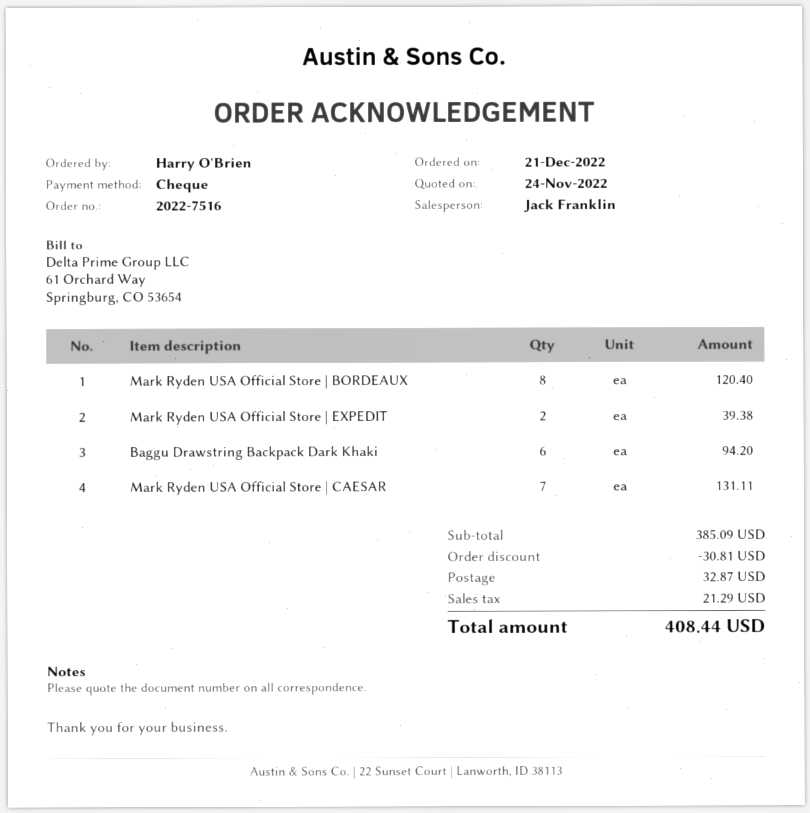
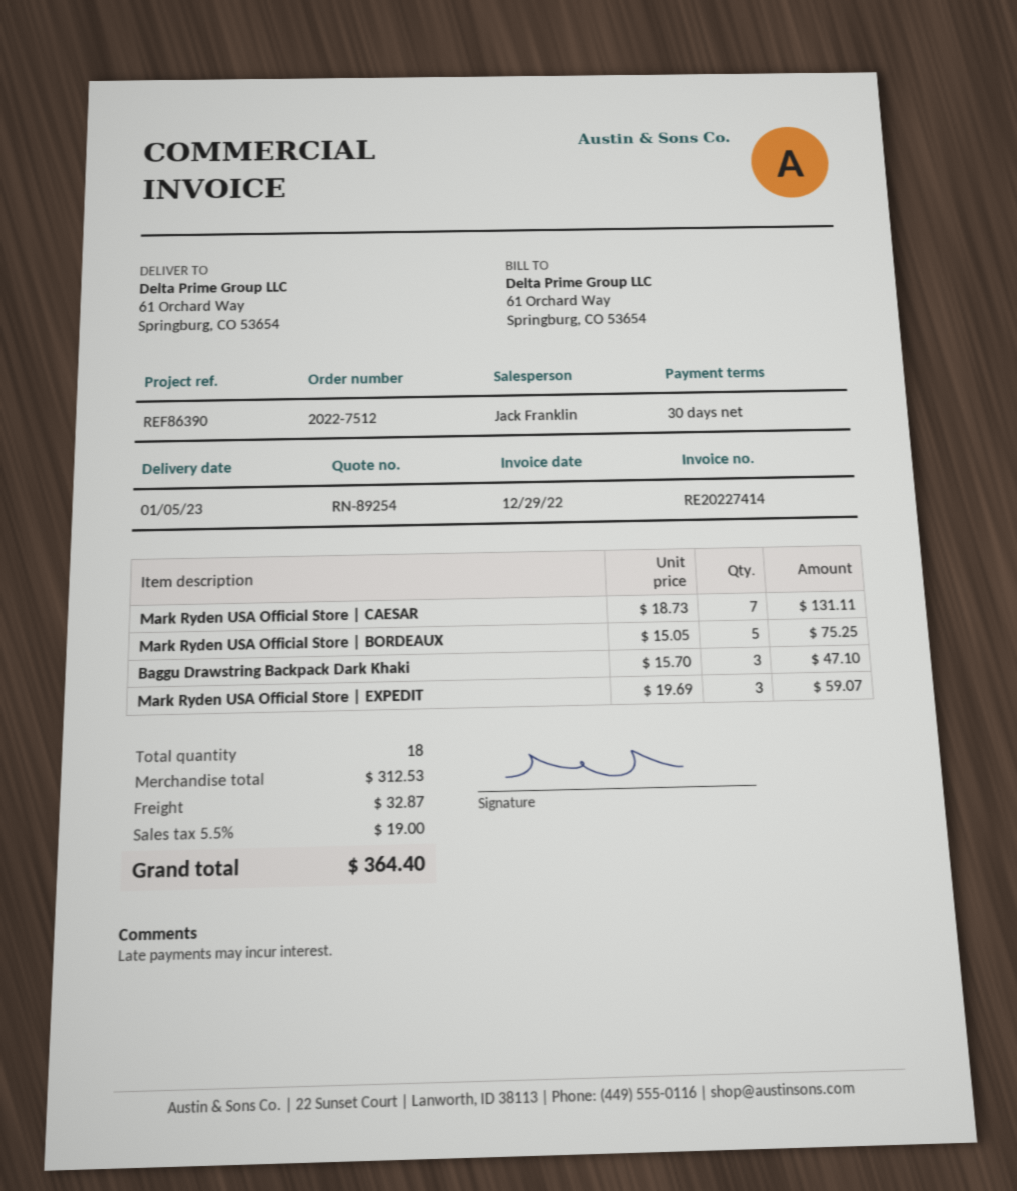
order number: 2022-7516 -> 2022-7512
Mark Ryden USA Official Store | BORDEAUX: 8 for 120.40 -> 5 for 75.25
Mark Ryden USA Official Store | EXPEDIT: 2 for 39.38 -> 3 for 59.07
Baggu Drawstring Backpack Dark Khaki: 6 for 94.20 -> 3 for 47.10
subtotal: 385.09 -> 312.53
discount: 30.81 -> none
tax: 21.29 -> 19.00
total: 408.44 -> 364.40

